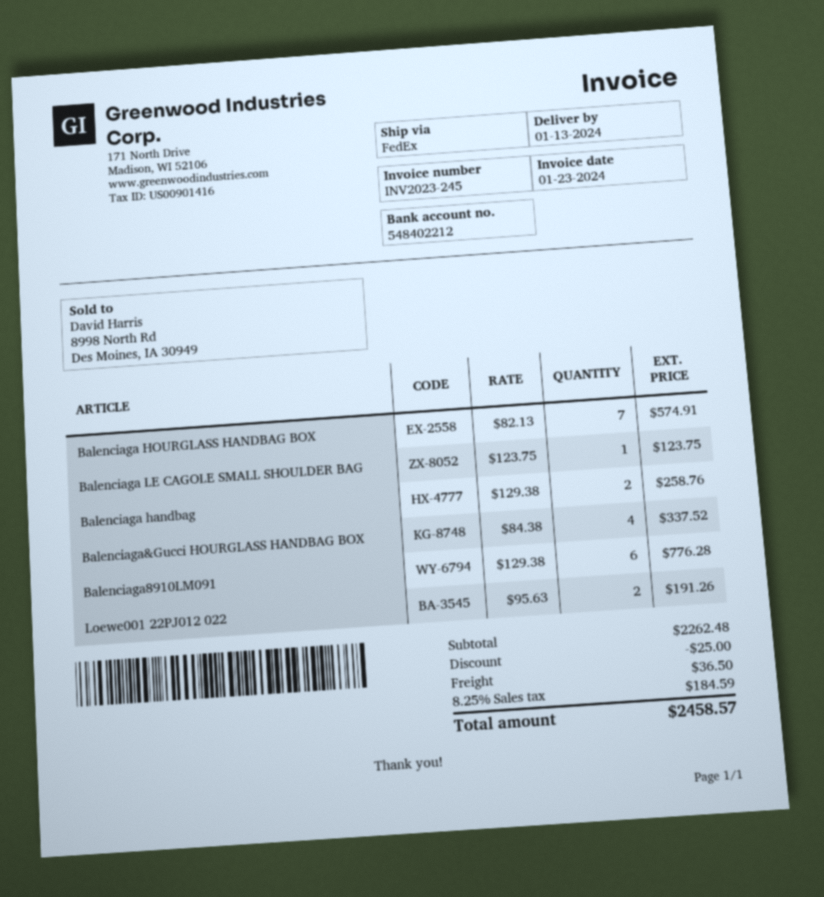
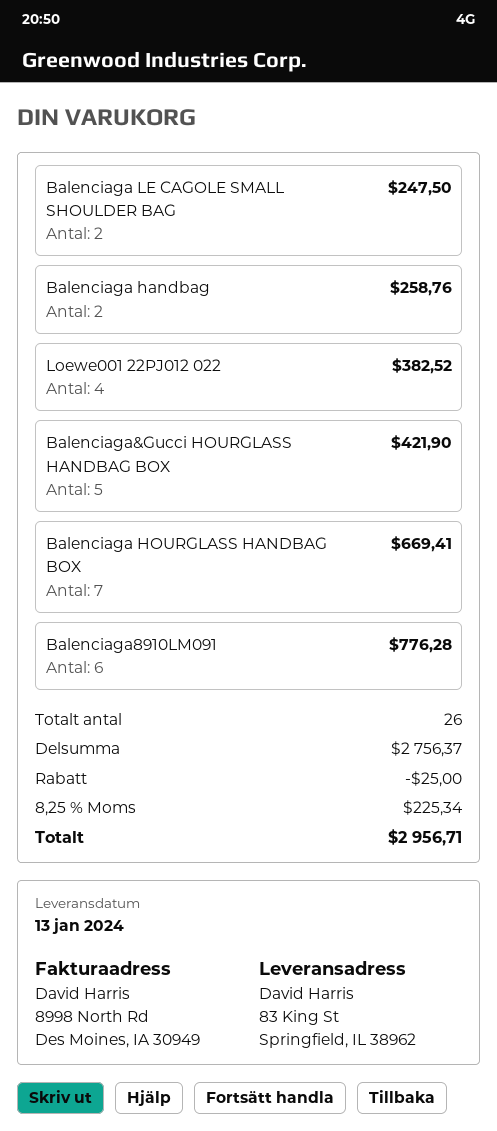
Balenciaga HOURGLASS HANDBAG BOX: 7 for 574.91 -> 7 for 669.41
Balenciaga LE CAGOLE SMALL SHOULDER BAG: 1 for 123.75 -> 2 for 247.50
Balenciaga&Gucci HOURGLASS HANDBAG BOX: 4 for 337.52 -> 5 for 421.90
Loewe001 22PJ012 022: 2 for 191.26 -> 4 for 382.52
subtotal: 2262.48 -> 2756.37
shipping: 36.50 -> none
tax: 8.25% = 184.59 -> 8.25% = 225.34
total: 2458.57 -> 2956.71

